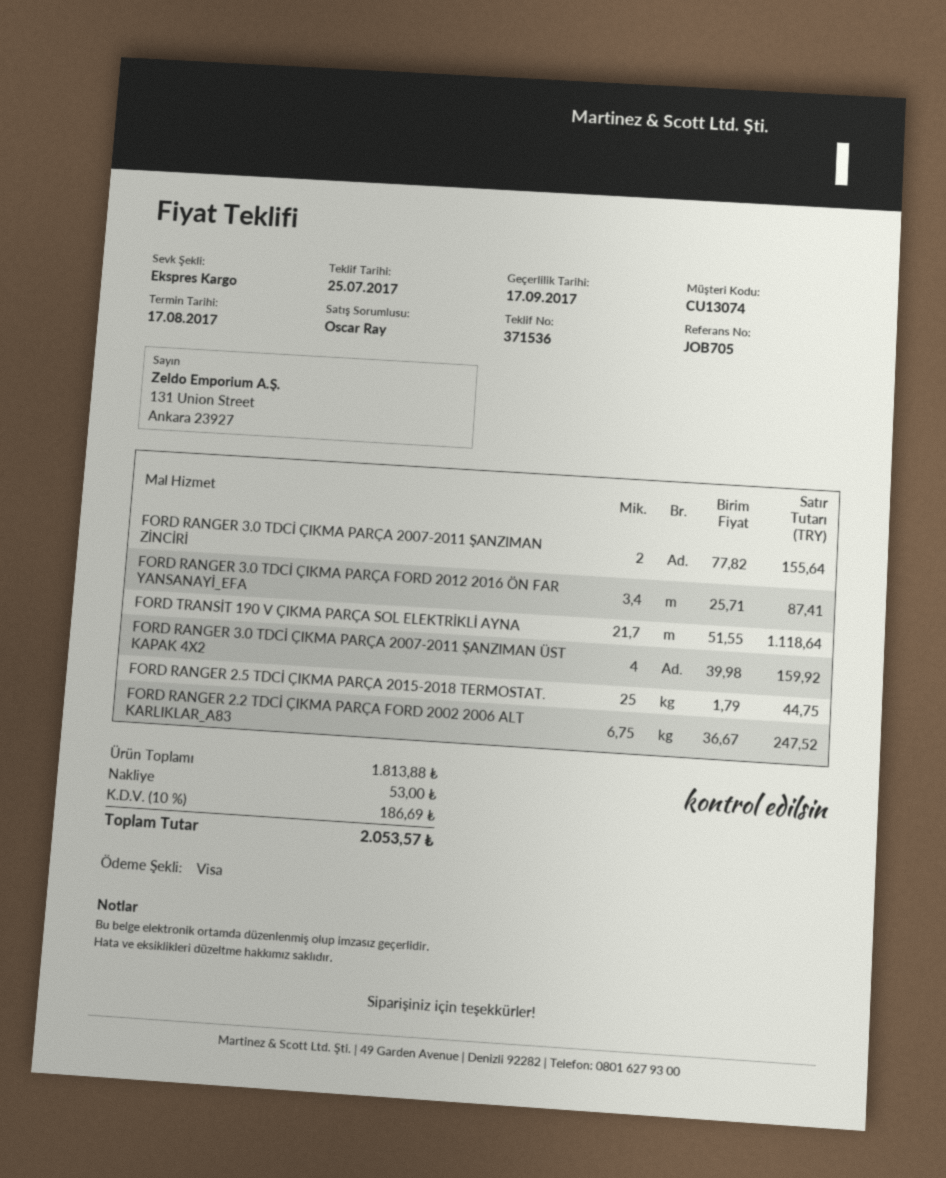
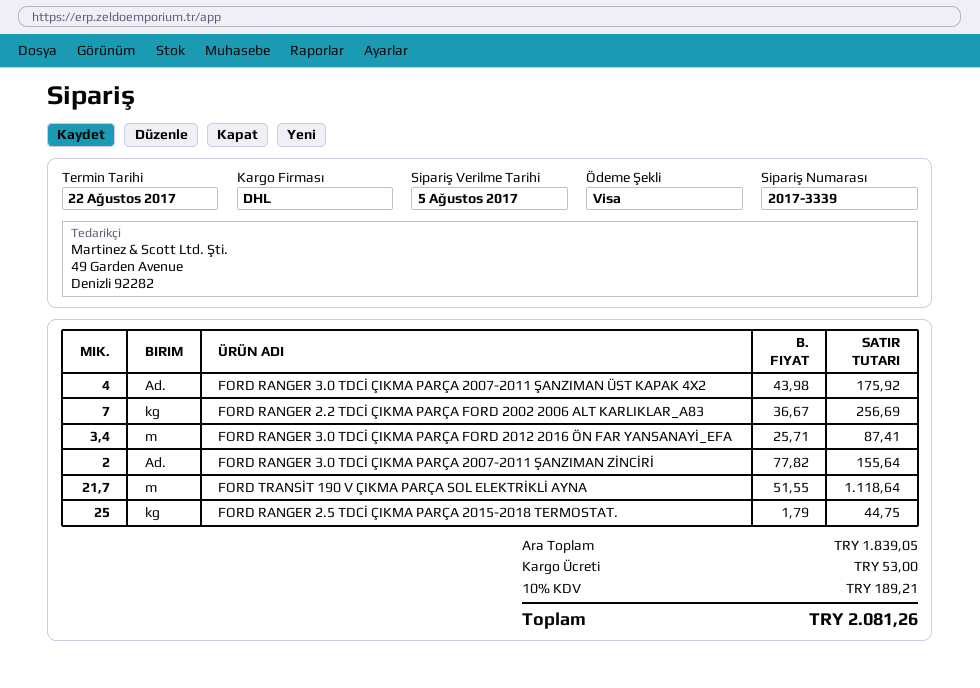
delivery date: 2017-08-17 -> 2017-08-22
shipping method: express -> DHL
FORD RANGER 3.0 TDCİ ÇIKMA PARÇA 2007-2011 ŞANZIMAN ÜST KAPAK 4X2: 4 x 39.98 = 159.92 -> 4 x 43.98 = 175.92
FORD RANGER 2.2 TDCİ ÇIKMA PARÇA FORD 2002 2006 ALT KARLIKLAR_A83: 6.75 x 36.67 = 247.52 -> 7 x 36.67 = 256.69
subtotal: 1813.88 -> 1839.05
tax: 10% = 186.69 -> 10% = 189.21
total: 2053.57 -> 2081.26

